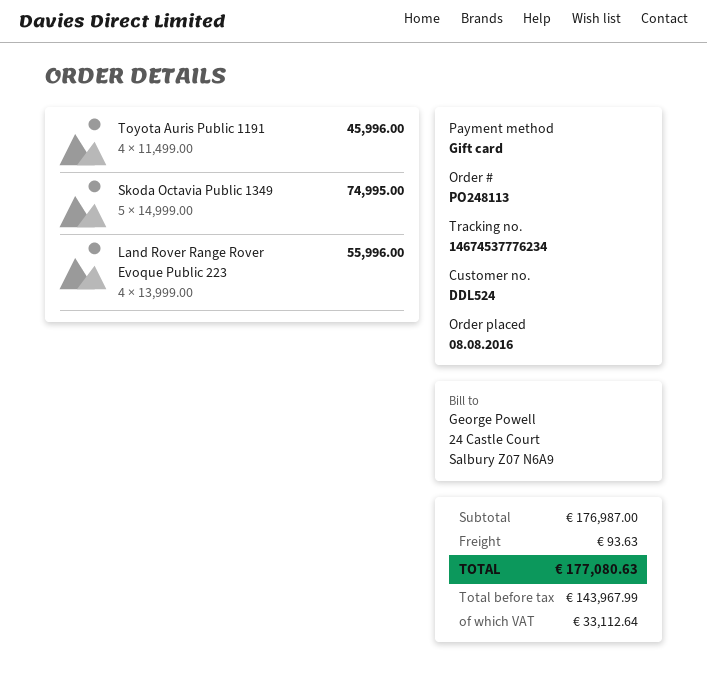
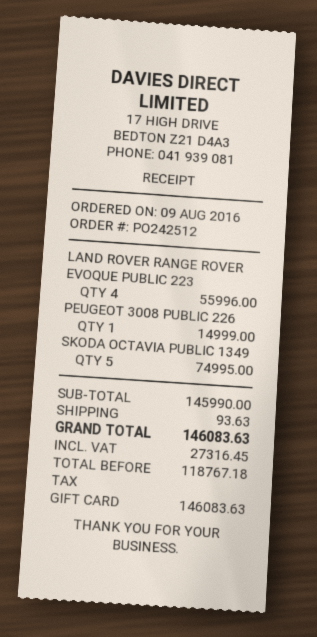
order number: PO248113 -> PO242512
order date: 2016-08-08 -> 2016-08-09
Toyota Auris Public 1191: 4 for 45996.00 -> none
PEUGEOT 3008 PUBLIC 226: none -> 1 for 14999.00
subtotal: 176987.00 -> 145990.00
net: 143967.99 -> 118767.18
tax: 33112.64 -> 27316.45
total: 177080.63 -> 146083.63

